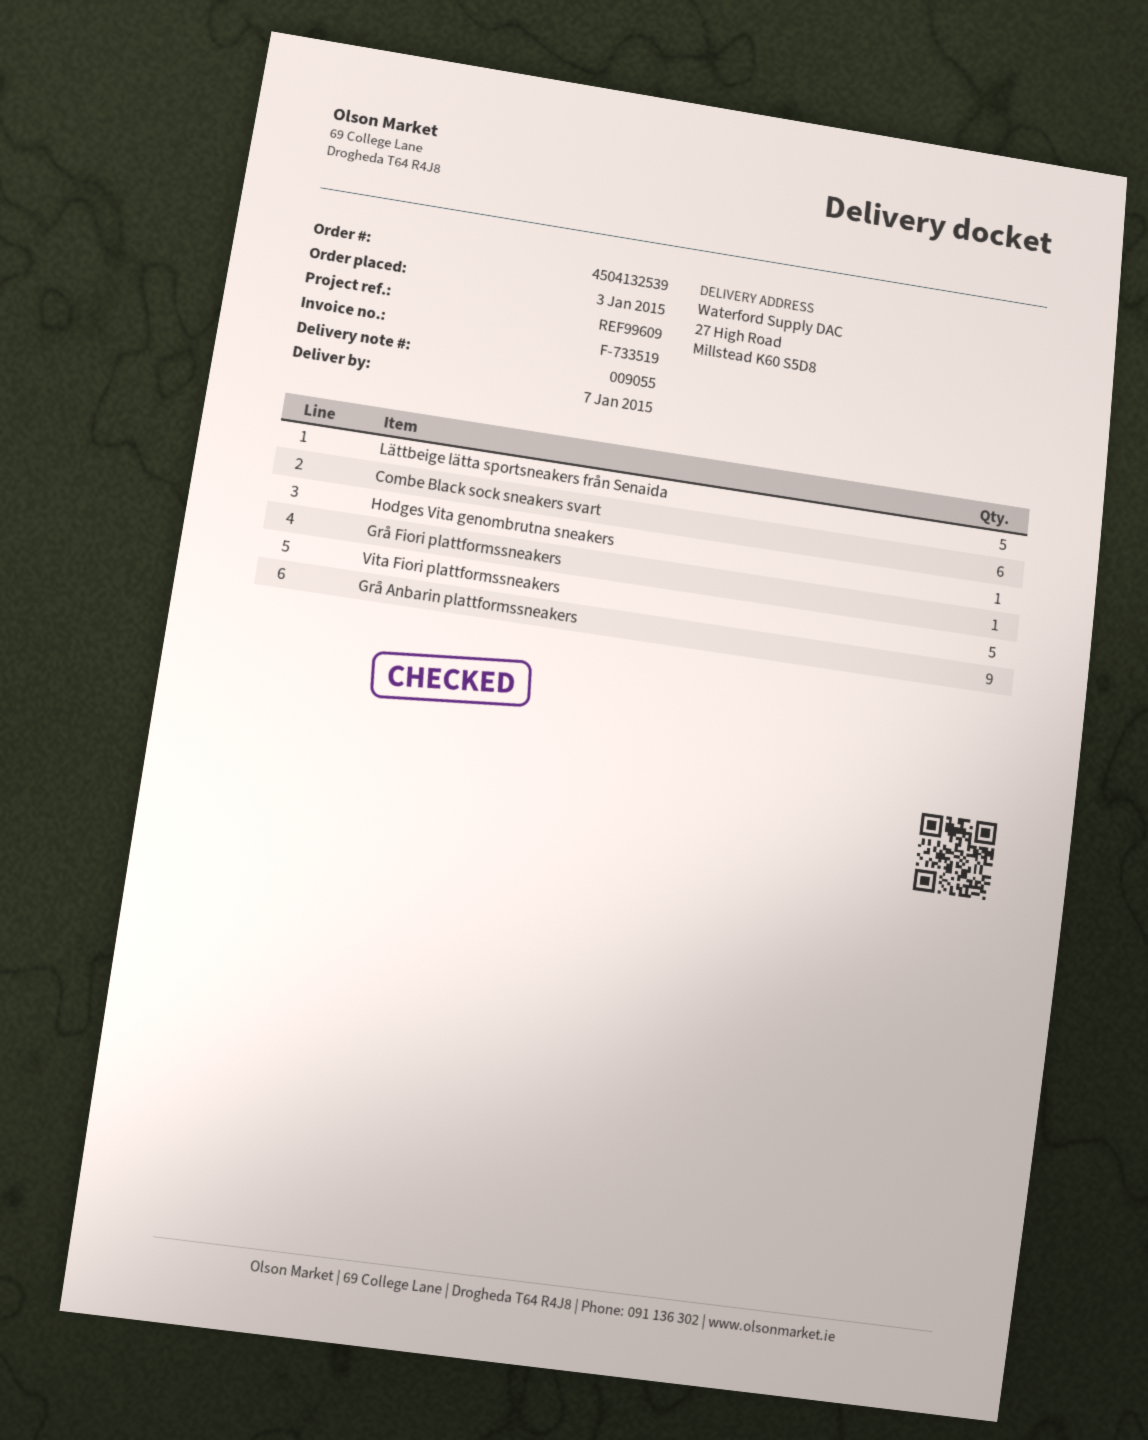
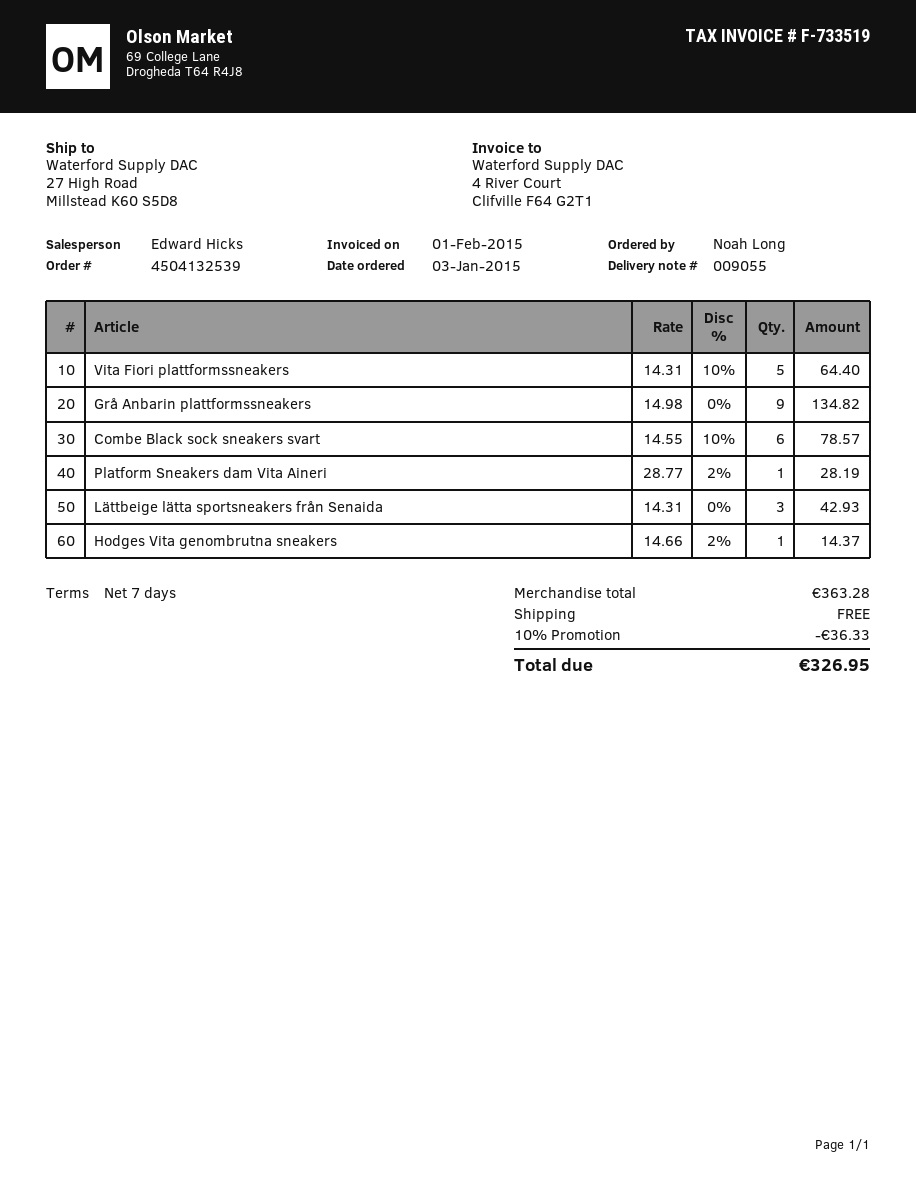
Lättbeige lätta sportsneakers från Senaida: 5 -> 3
Grå Fiori plattformssneakers: 1 -> none
Platform Sneakers dam Vita Aineri: none -> 1

